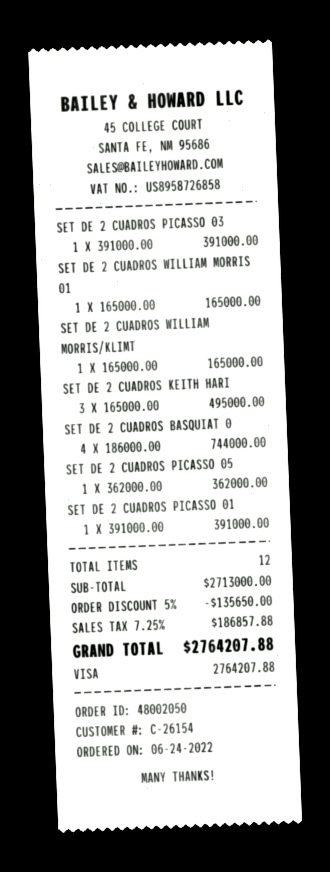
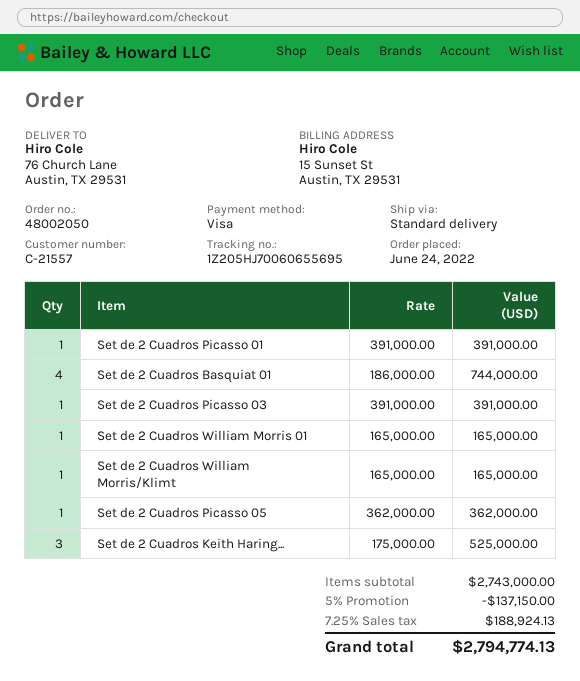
customer number: C-26154 -> C-21557
SET DE 2 CUADROS KEITH HARI: 3 x 165000.00 = 495000.00 -> 3 x 175000.00 = 525000.00
subtotal: 2713000.00 -> 2743000.00
discount: 5% = 135650.00 -> 5% = 137150.00
tax: 7.25% = 186857.88 -> 7.25% = 188924.13
total: 2764207.88 -> 2794774.13

